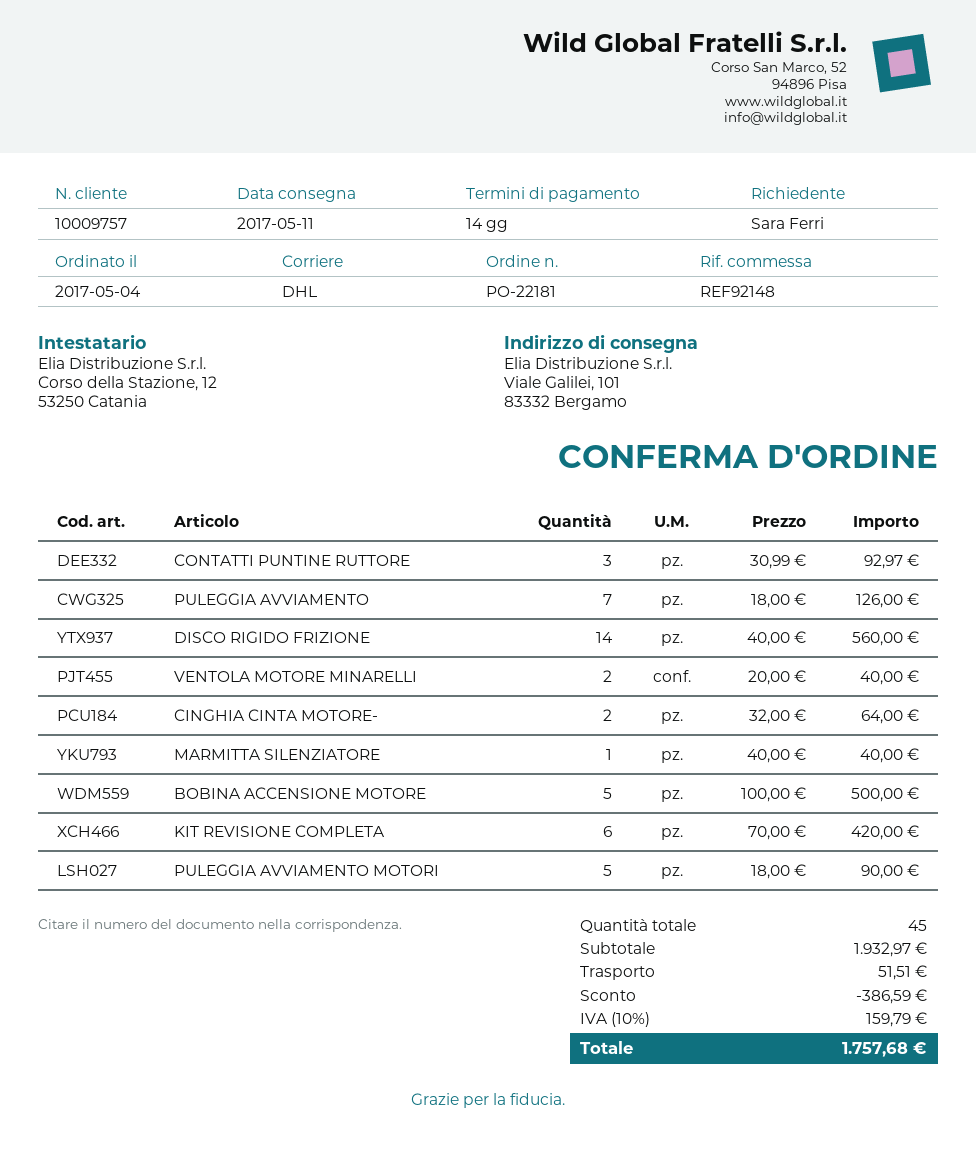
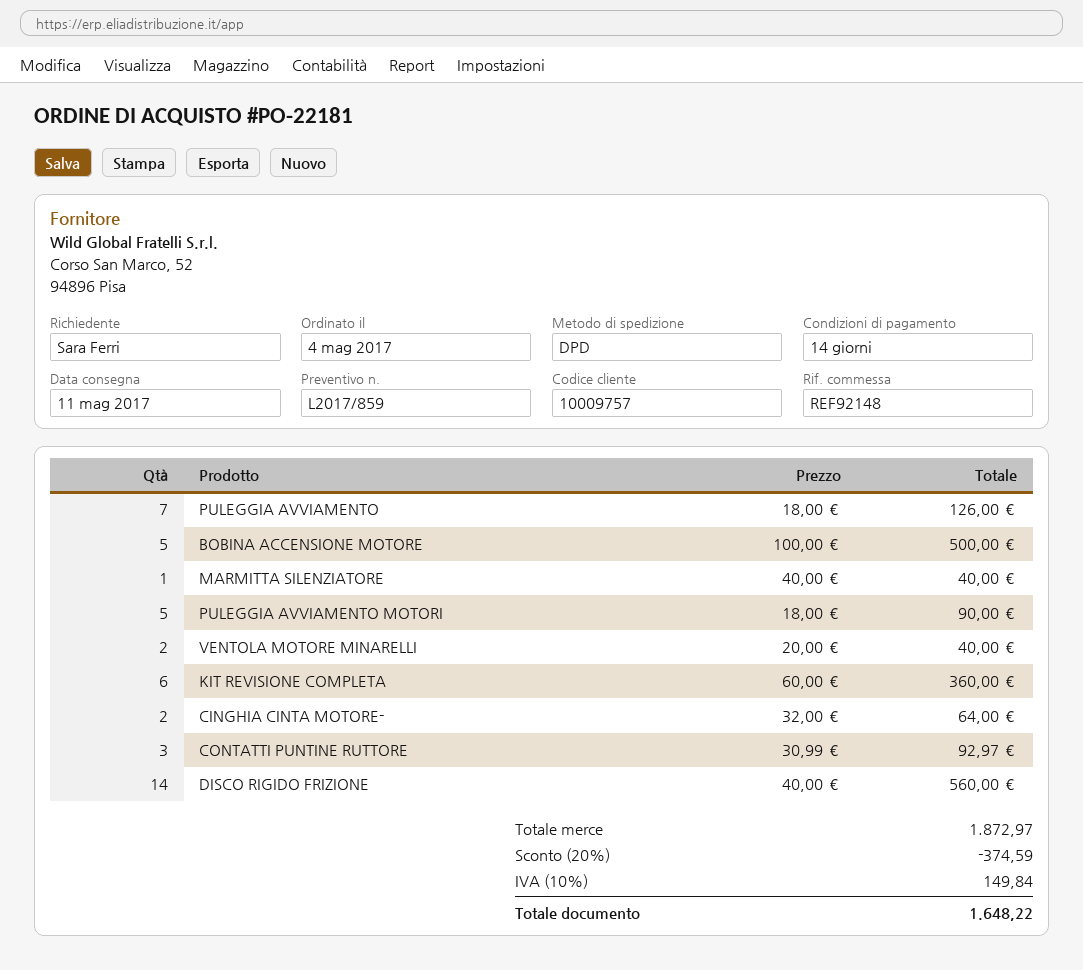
shipping method: DHL -> DPD
KIT REVISIONE COMPLETA: 6 x 70.00 = 420.00 -> 6 x 60.00 = 360.00
subtotal: 1932.97 -> 1872.97
discount: 386.59 -> 374.59
shipping: 51.51 -> none
tax: 10% = 159.79 -> 10% = 149.84
total: 1757.68 -> 1648.22

